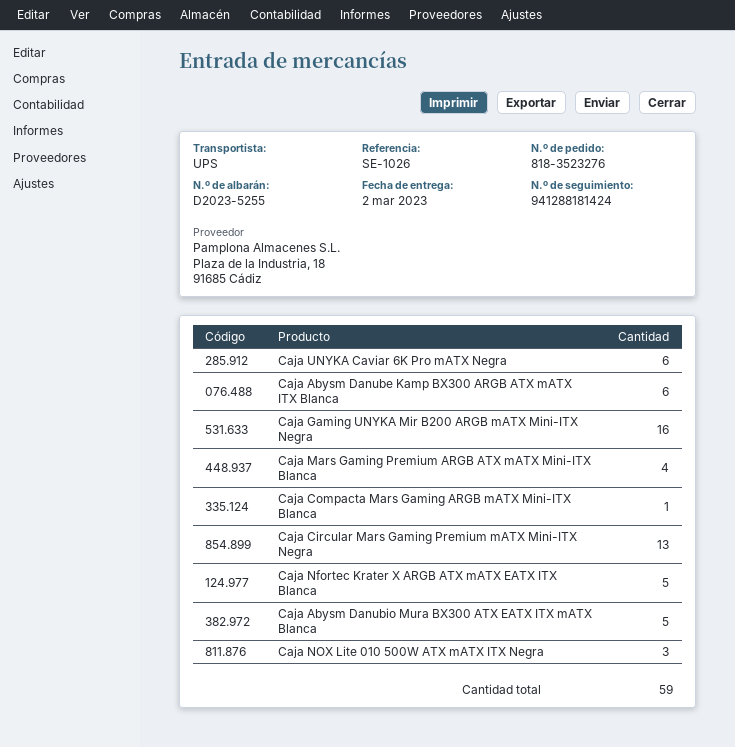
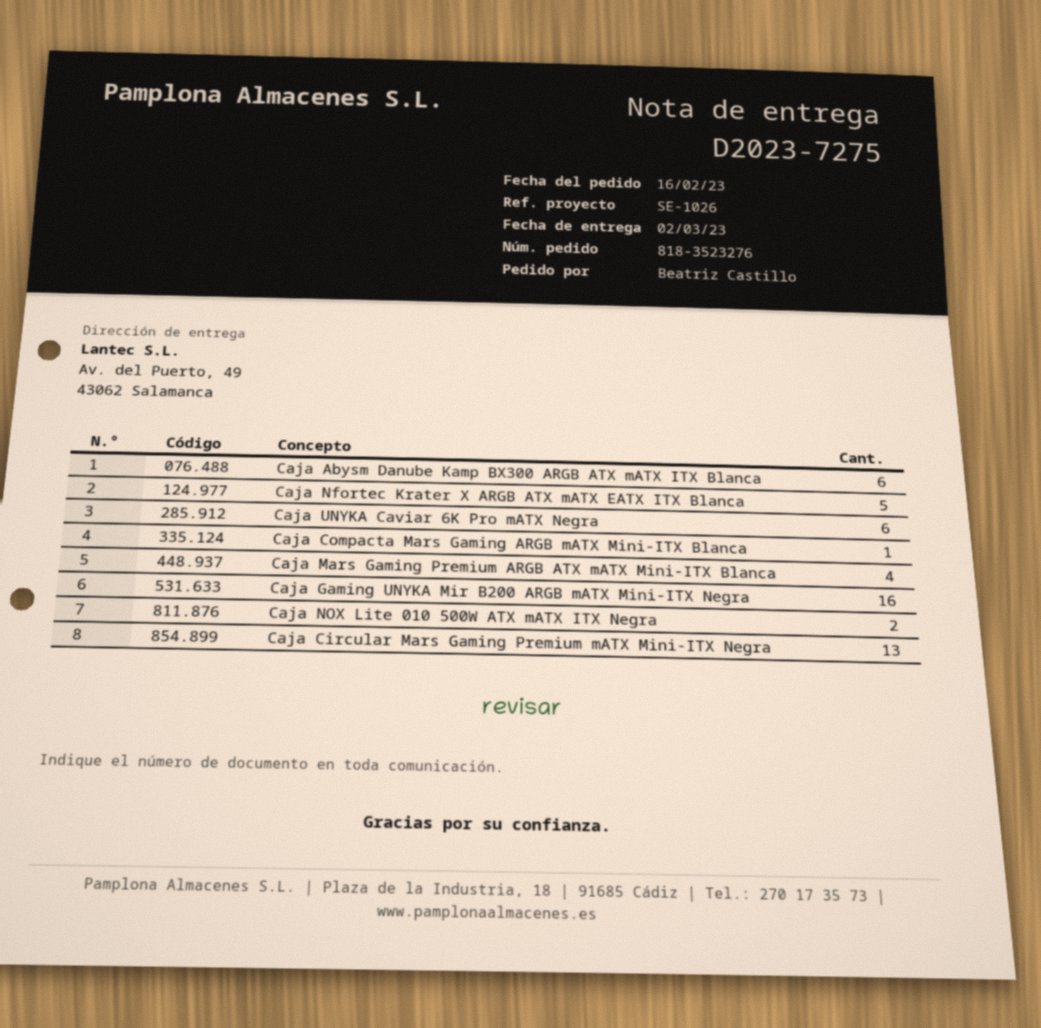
delivery note number: D2023-5255 -> D2023-7275
Caja Abysm Danubio Mura BX300 ATX EATX ITX mATX Blanca: 5 -> none
Caja NOX Lite 010 500W ATX mATX ITX Negra: 3 -> 2

